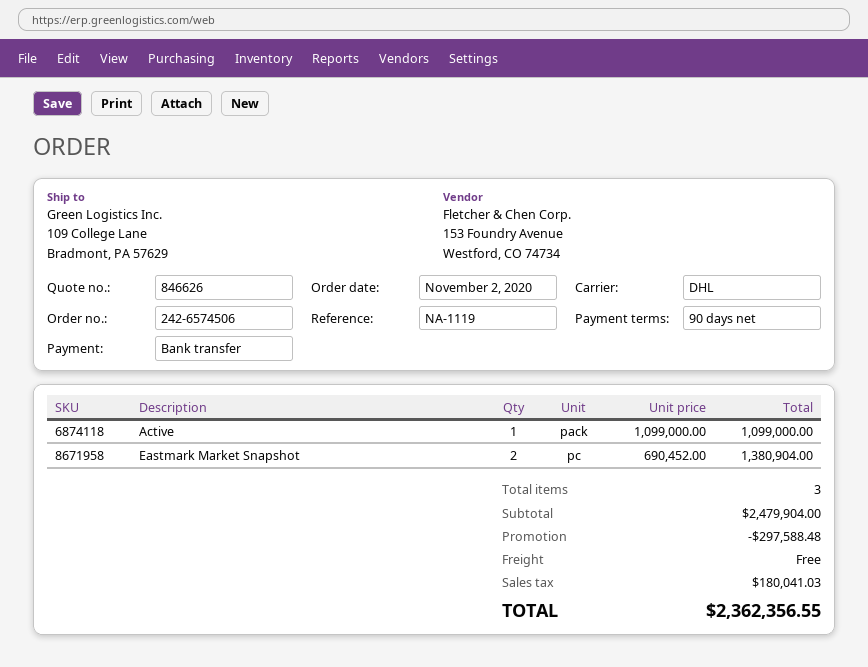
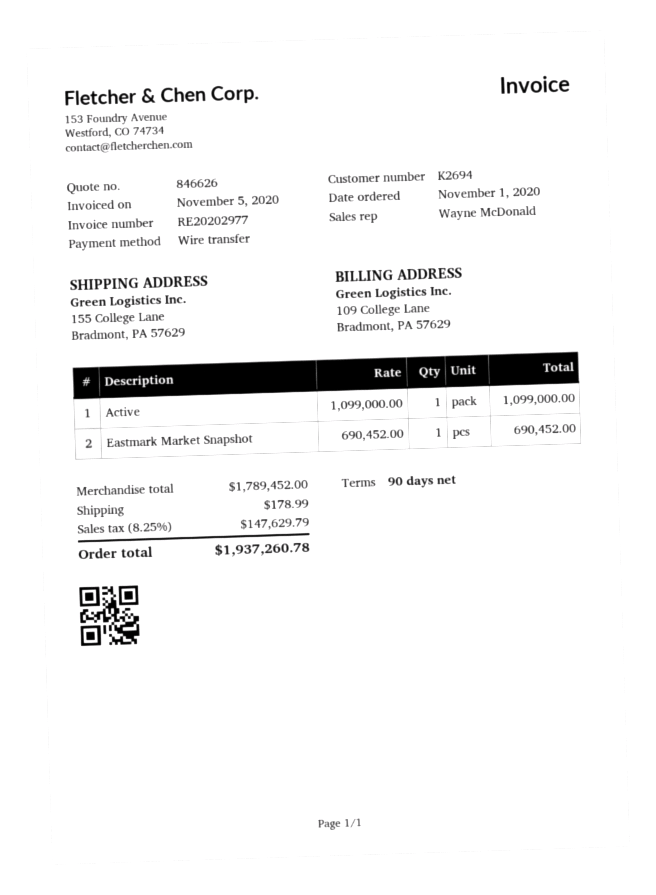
order date: 2020-11-02 -> 2020-11-01
ship to: 109 College Lane, Bradmont, PA 57629 -> 155 College Lane, Bradmont, PA 57629
Eastmark Market Snapshot: 2 x 690452.00 = 1380904.00 -> 1 x 690452.00 = 690452.00
subtotal: 2479904.00 -> 1789452.00
discount: 297588.48 -> none
shipping: 0.00 -> 178.99
tax: 180041.03 -> 147629.79
total: 2362356.55 -> 1937260.78

